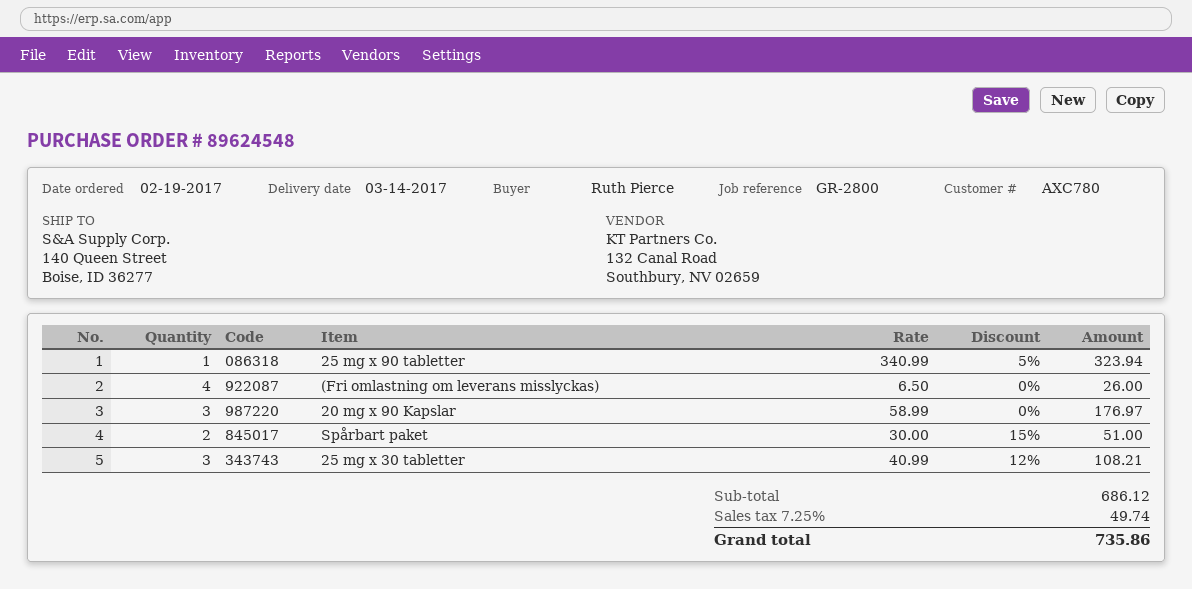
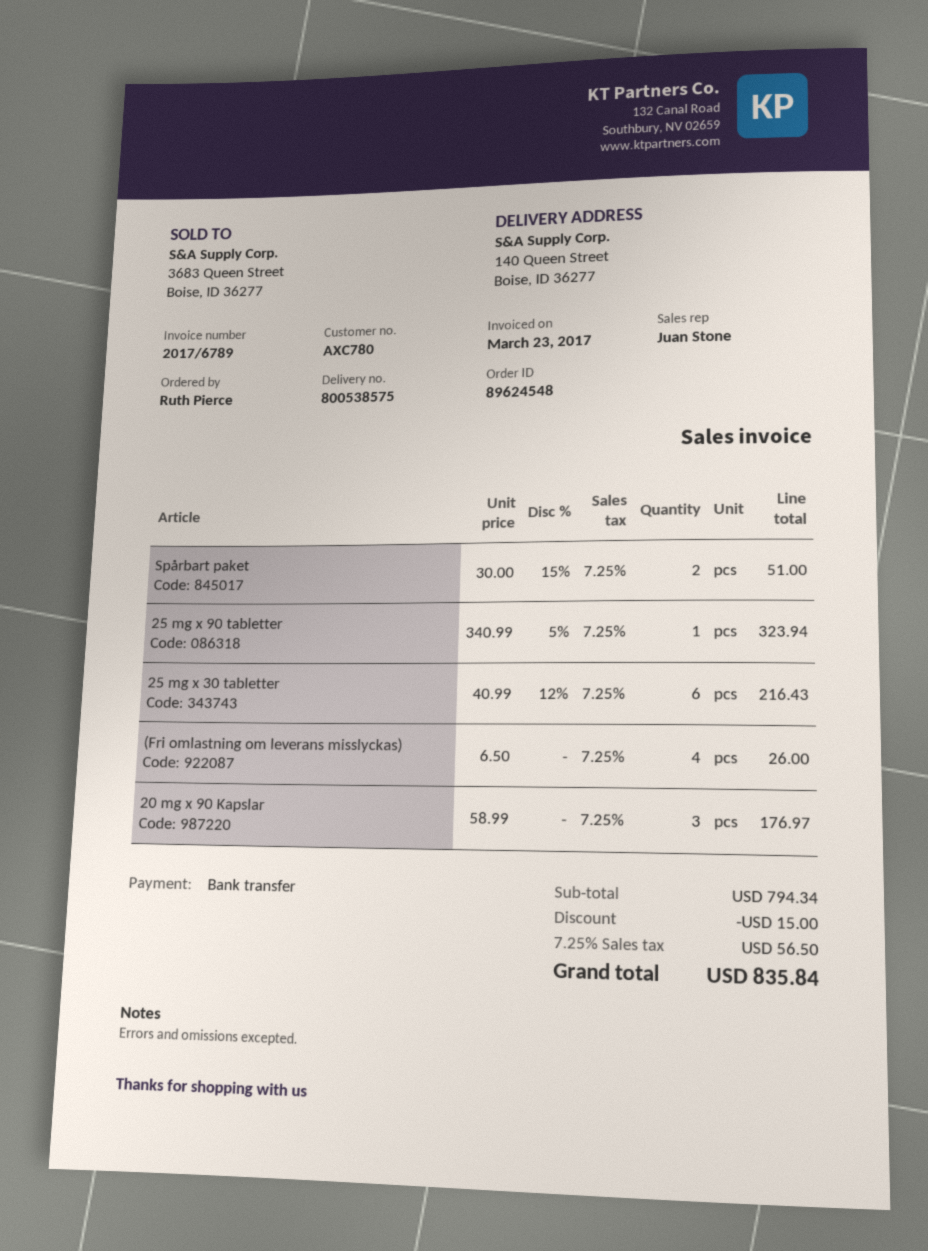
25 mg x 30 tabletter: 3 x 40.99 - 12% = 108.21 -> 6 x 40.99 - 12% = 216.43
subtotal: 686.12 -> 794.34
discount: none -> 15.00
tax: 7.25% = 49.74 -> 7.25% = 56.50
total: 735.86 -> 835.84

